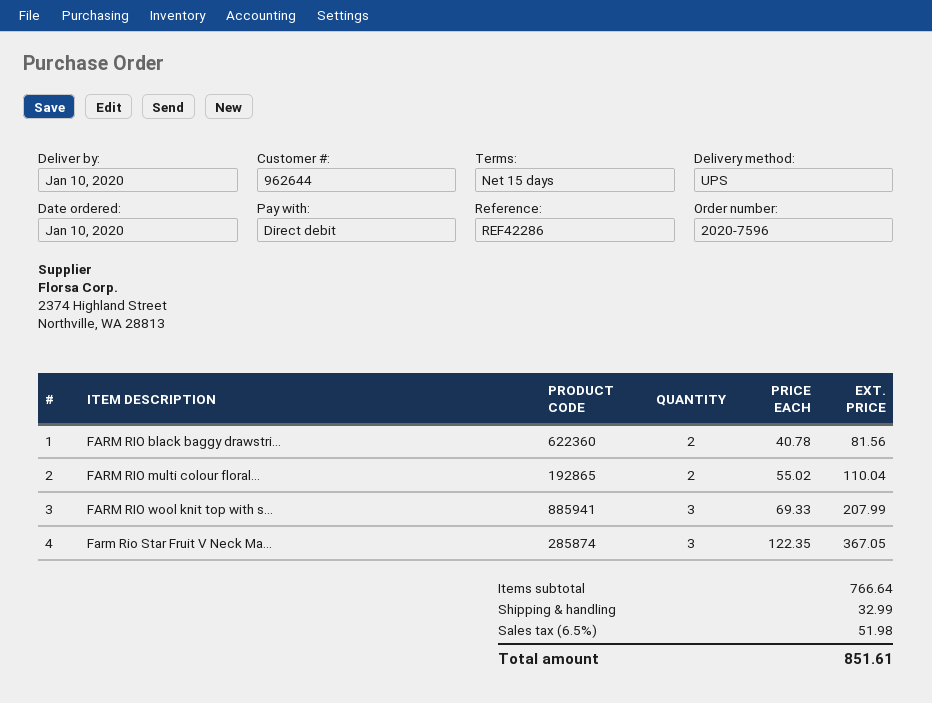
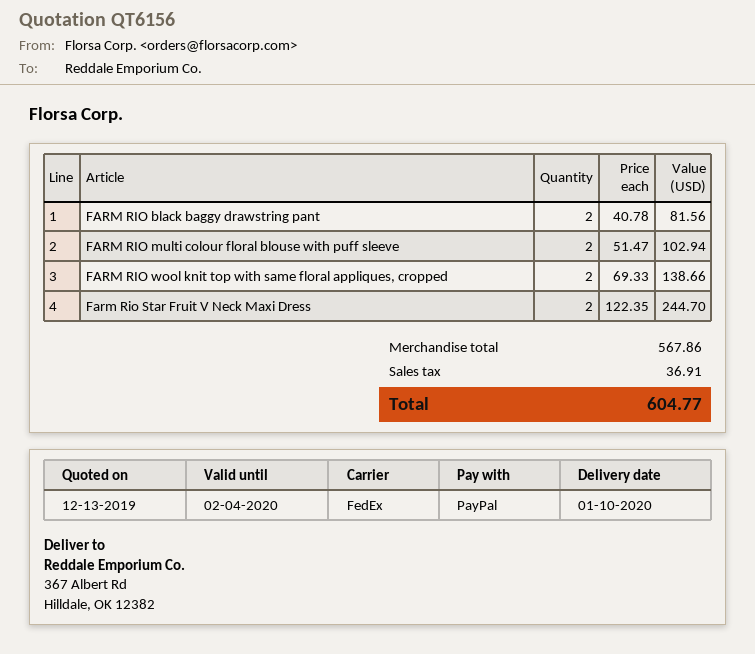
payment method: direct debit -> PayPal
shipping method: UPS -> FedEx
FARM RIO multi colour floral...: 2 x 55.02 = 110.04 -> 2 x 51.47 = 102.94
FARM RIO wool knit top with s...: 3 x 69.33 = 207.99 -> 2 x 69.33 = 138.66
Farm Rio Star Fruit V Neck Ma...: 3 x 122.35 = 367.05 -> 2 x 122.35 = 244.70
subtotal: 766.64 -> 567.86
shipping: 32.99 -> none
tax: 51.98 -> 36.91
total: 851.61 -> 604.77

